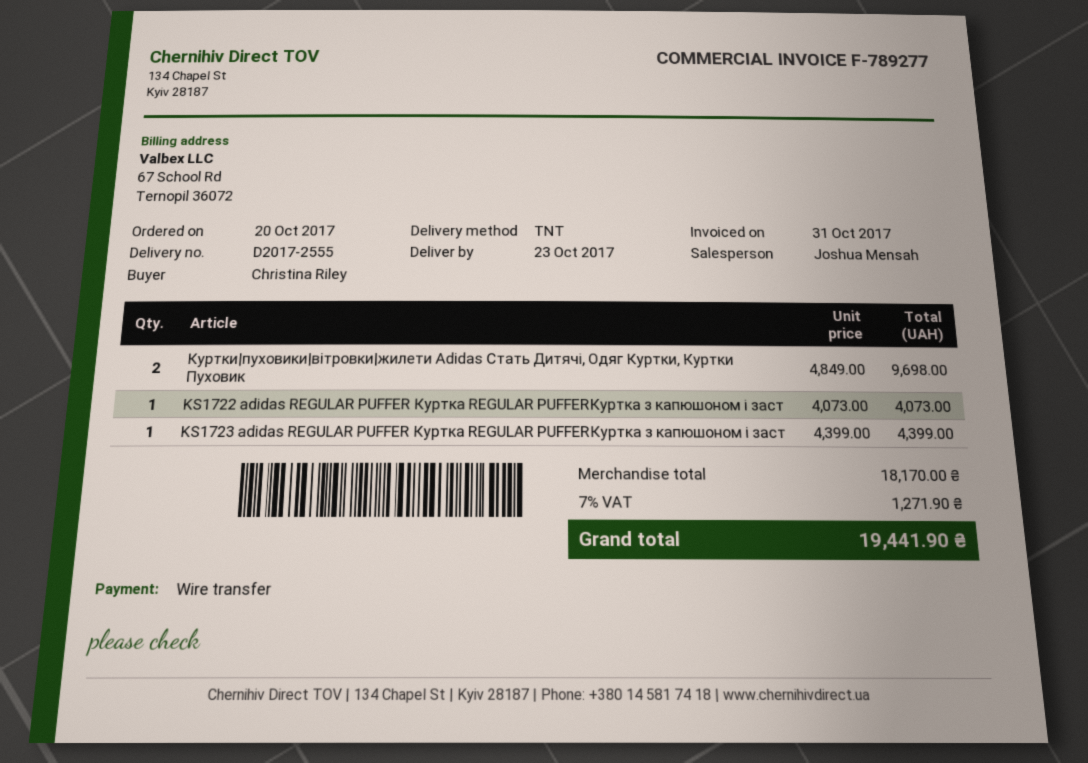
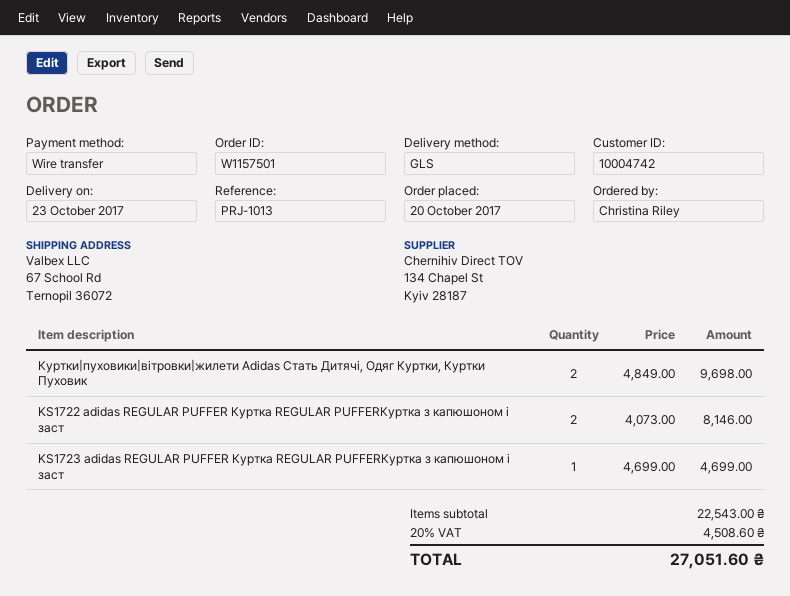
shipping method: TNT -> GLS
KS1722 adidas REGULAR PUFFER Куртка REGULAR PUFFERКуртка з капюшоном і заст: 1 x 4073.00 = 4073.00 -> 2 x 4073.00 = 8146.00
KS1723 adidas REGULAR PUFFER Куртка REGULAR PUFFERКуртка з капюшоном і заст: 1 x 4399.00 = 4399.00 -> 1 x 4699.00 = 4699.00
subtotal: 18170.00 -> 22543.00
tax: 7% = 1271.90 -> 20% = 4508.60
total: 19441.90 -> 27051.60

